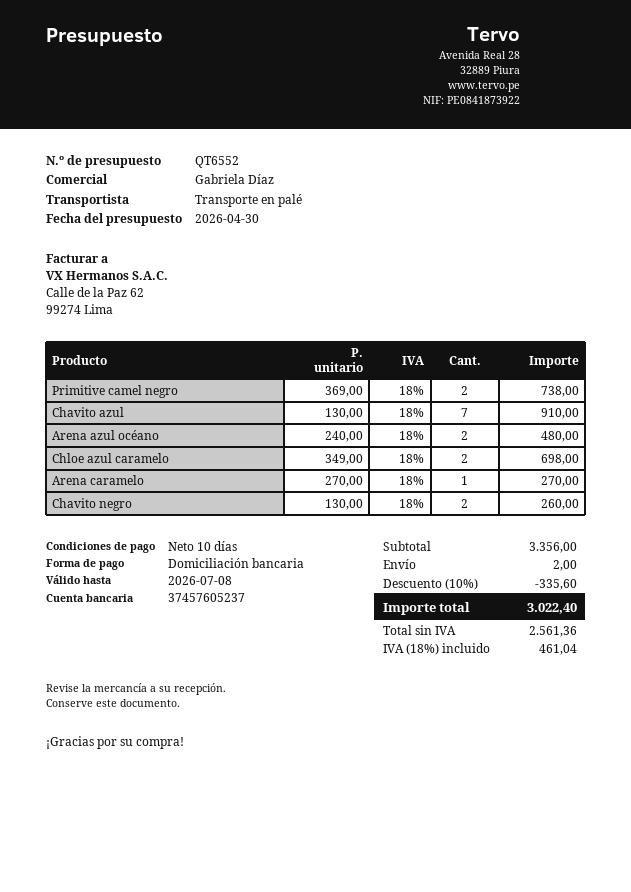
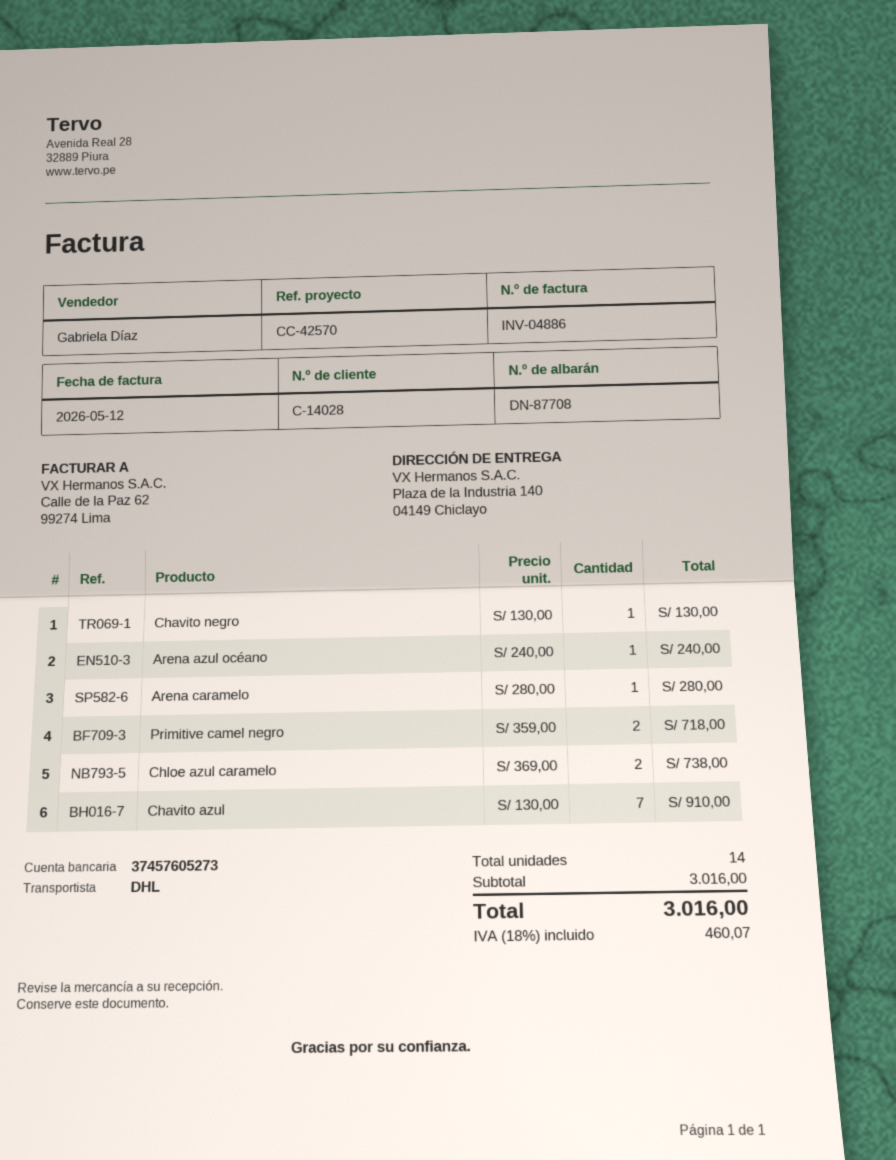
bank account: 37457605237 -> 37457605273
shipping method: pallet freight -> DHL
Primitive camel negro: 2 x 369.00 = 738.00 -> 2 x 359.00 = 718.00
Arena azul océano: 2 x 240.00 = 480.00 -> 1 x 240.00 = 240.00
Chloe azul caramelo: 2 x 349.00 = 698.00 -> 2 x 369.00 = 738.00
Arena caramelo: 1 x 270.00 = 270.00 -> 1 x 280.00 = 280.00
Chavito negro: 2 x 130.00 = 260.00 -> 1 x 130.00 = 130.00
subtotal: 3356.00 -> 3016.00
discount: 10% = 335.60 -> none
shipping: 2.00 -> none
tax: 18% = 461.04 -> 18% = 460.07
total: 3022.40 -> 3016.00

